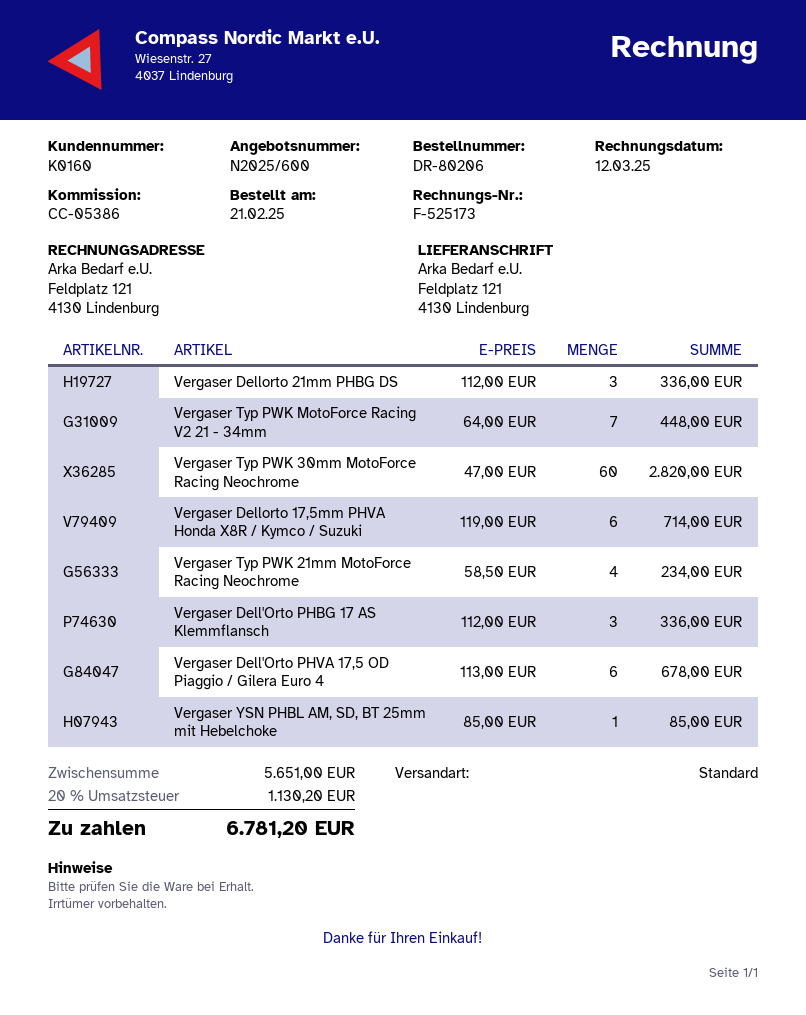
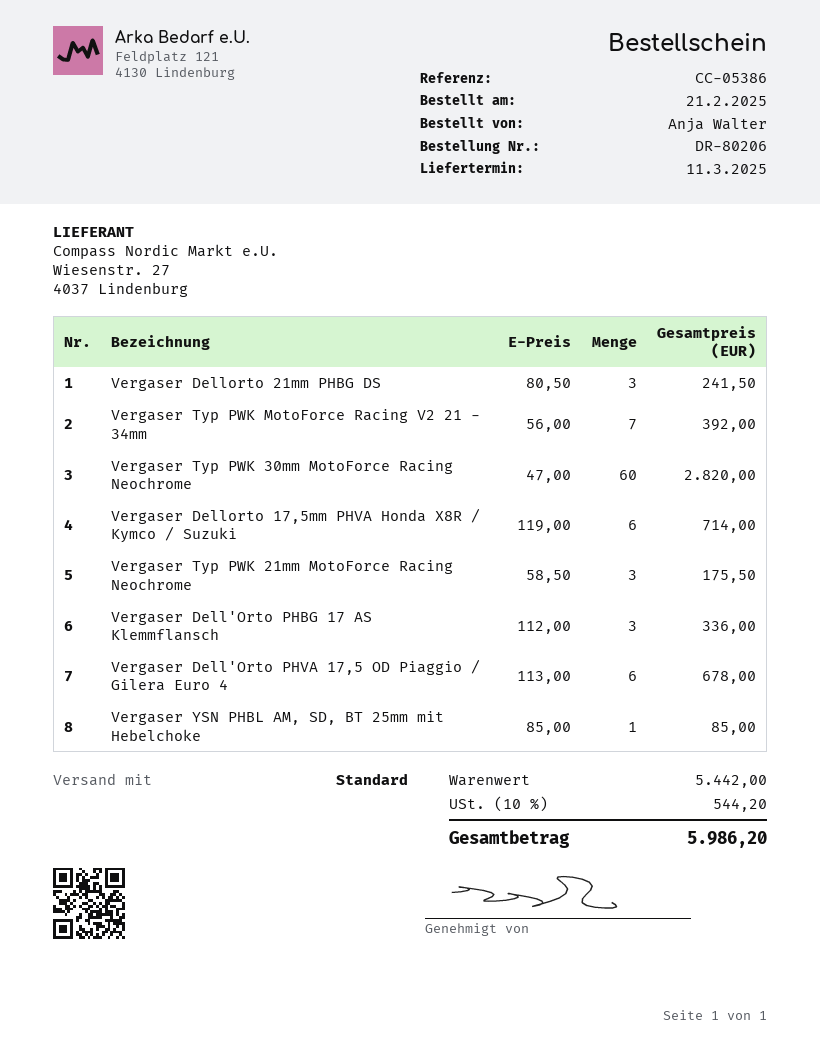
Vergaser Dellorto 21mm PHBG DS: 3 x 112.00 = 336.00 -> 3 x 80.50 = 241.50
Vergaser Typ PWK MotoForce Racing V2 21 - 34mm: 7 x 64.00 = 448.00 -> 7 x 56.00 = 392.00
Vergaser Typ PWK 21mm MotoForce Racing Neochrome: 4 x 58.50 = 234.00 -> 3 x 58.50 = 175.50
subtotal: 5651.00 -> 5442.00
tax: 20% = 1130.20 -> 10% = 544.20
total: 6781.20 -> 5986.20

